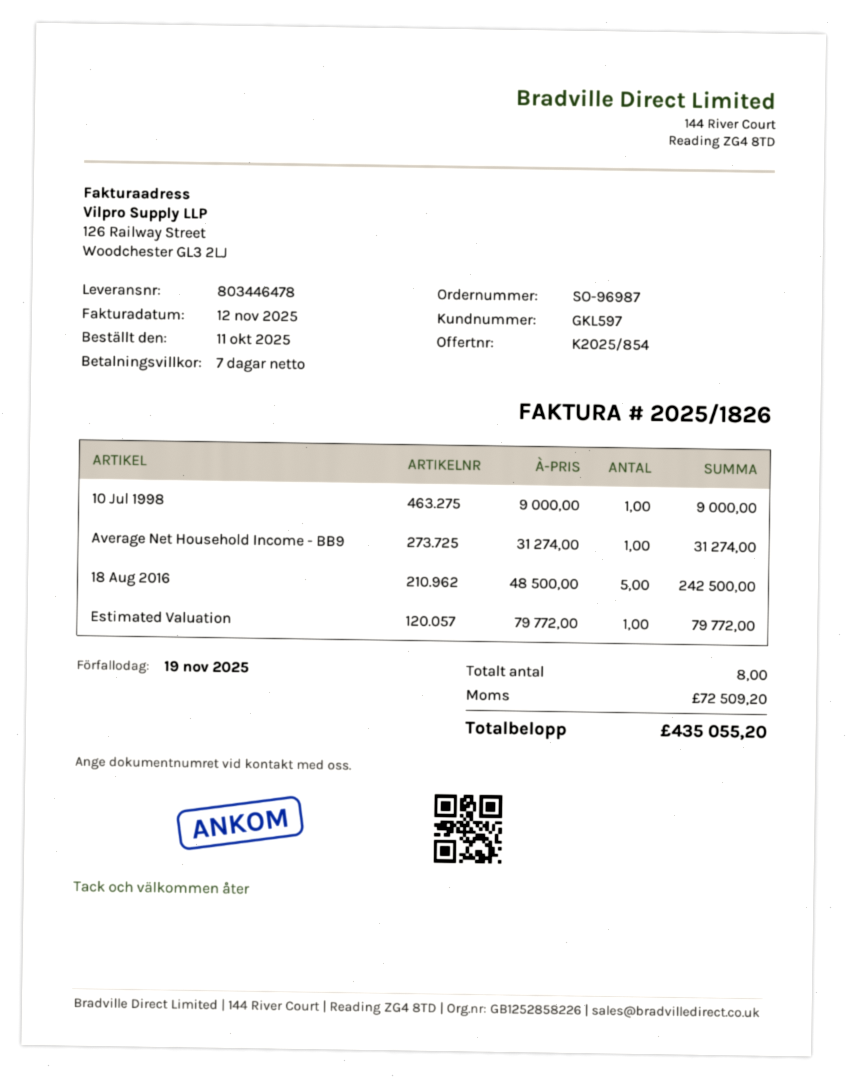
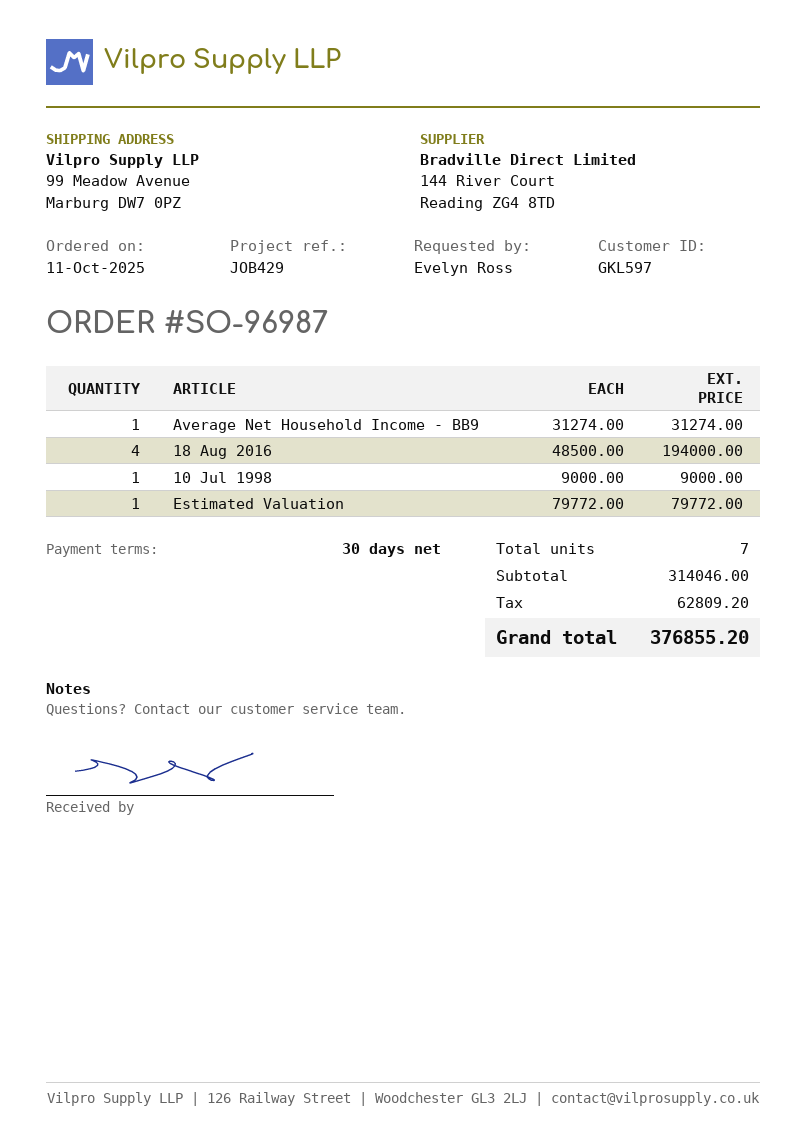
payment terms: 7 days -> 30 days
18 Aug 2016: 5 x 48500.00 = 242500.00 -> 4 x 48500.00 = 194000.00
total quantity: 8 -> 7
tax: 72509.20 -> 62809.20
total: 435055.20 -> 376855.20

